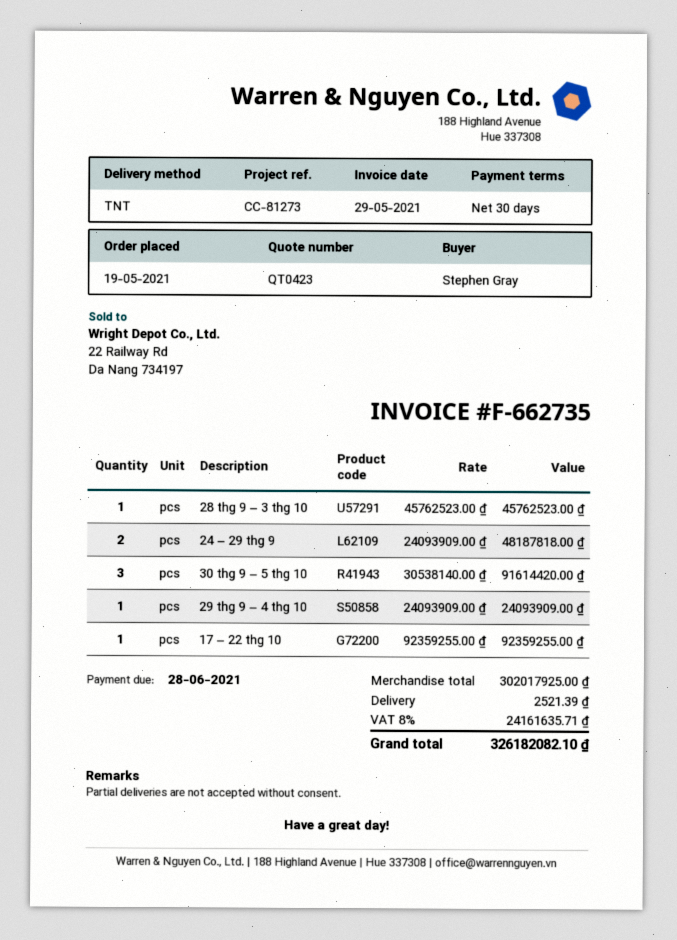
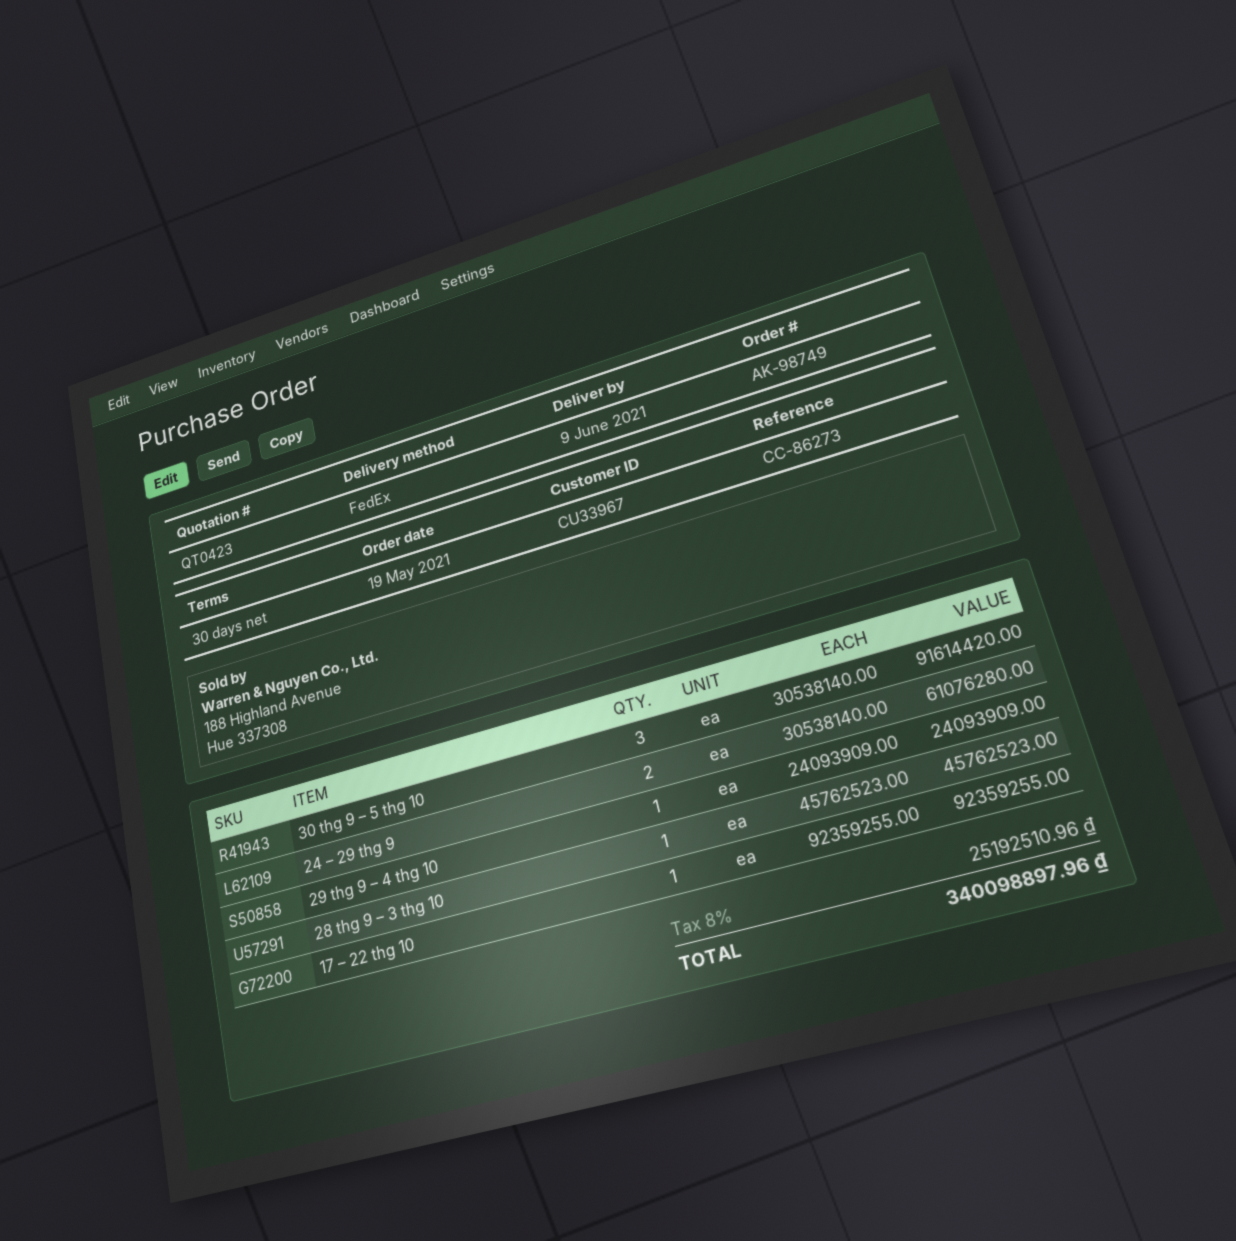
reference: CC-81273 -> CC-86273
shipping method: TNT -> FedEx
24 – 29 thg 9: 2 x 24093909.00 = 48187818.00 -> 2 x 30538140.00 = 61076280.00
shipping: 2521.39 -> none
tax: 8% = 24161635.71 -> 8% = 25192510.96
total: 326182082.10 -> 340098897.96

